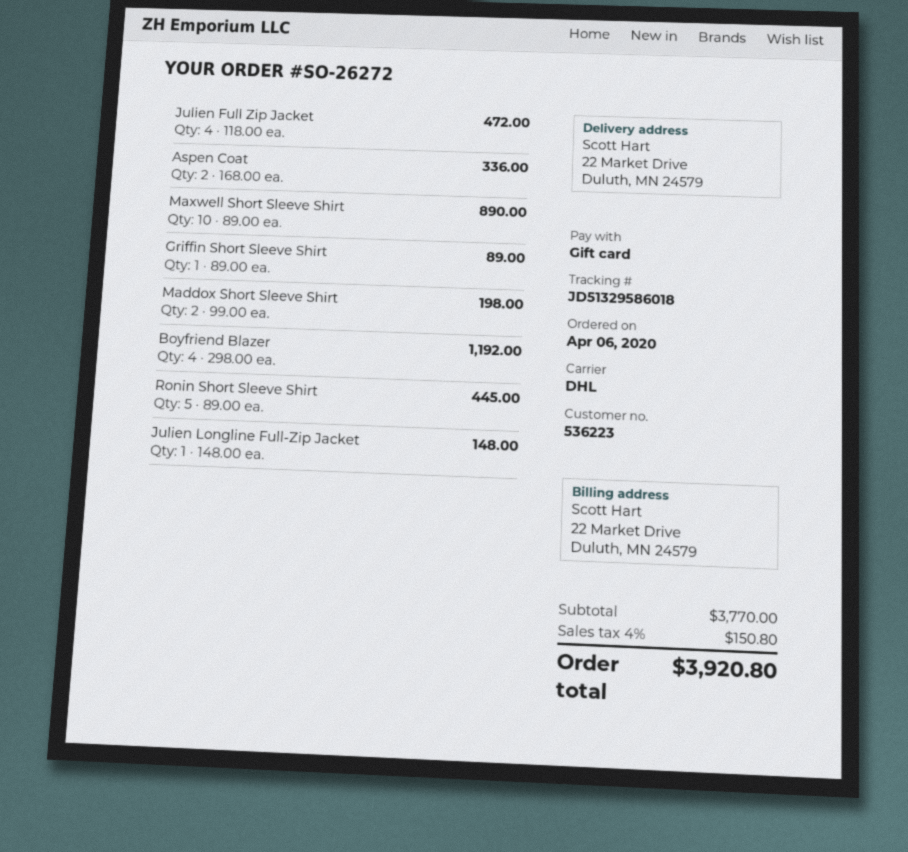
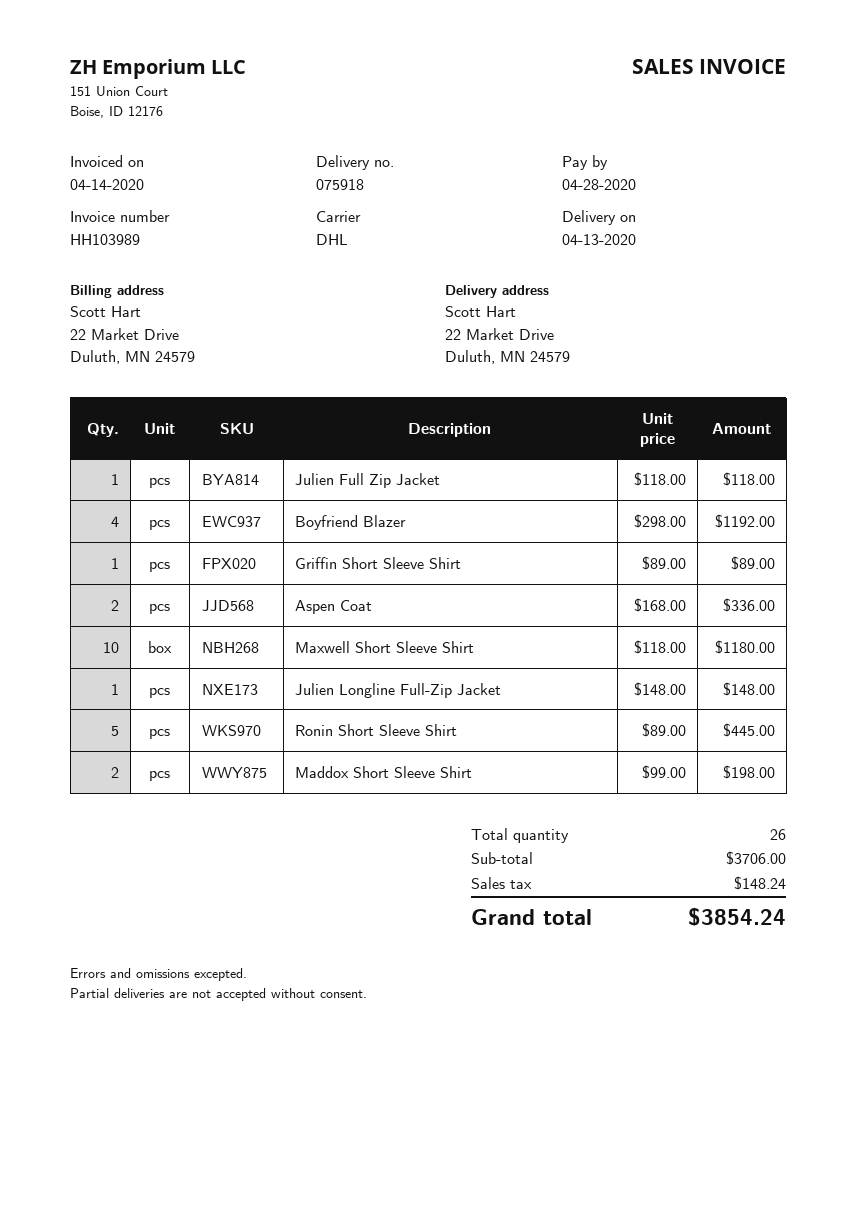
Julien Full Zip Jacket: 4 x 118.00 = 472.00 -> 1 x 118.00 = 118.00
Maxwell Short Sleeve Shirt: 10 x 89.00 = 890.00 -> 10 x 118.00 = 1180.00
subtotal: 3770.00 -> 3706.00
tax: 150.80 -> 148.24
total: 3920.80 -> 3854.24

